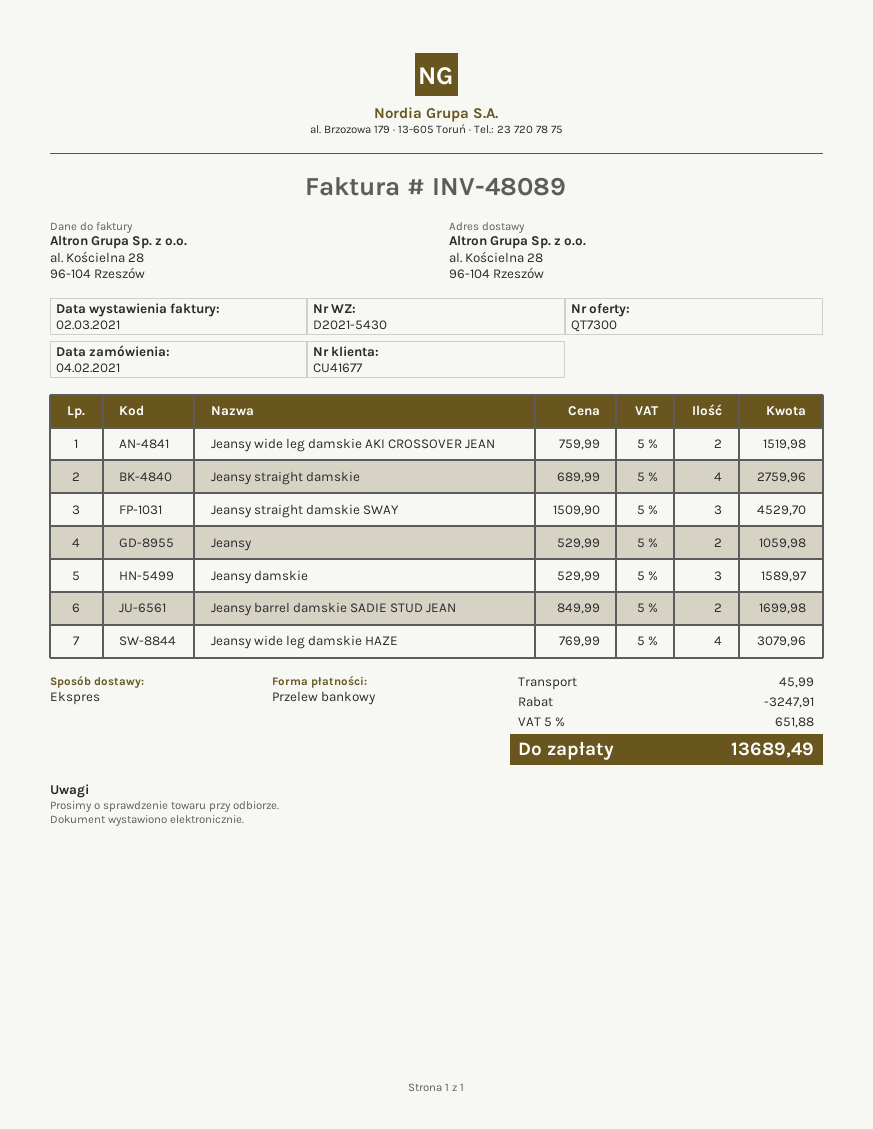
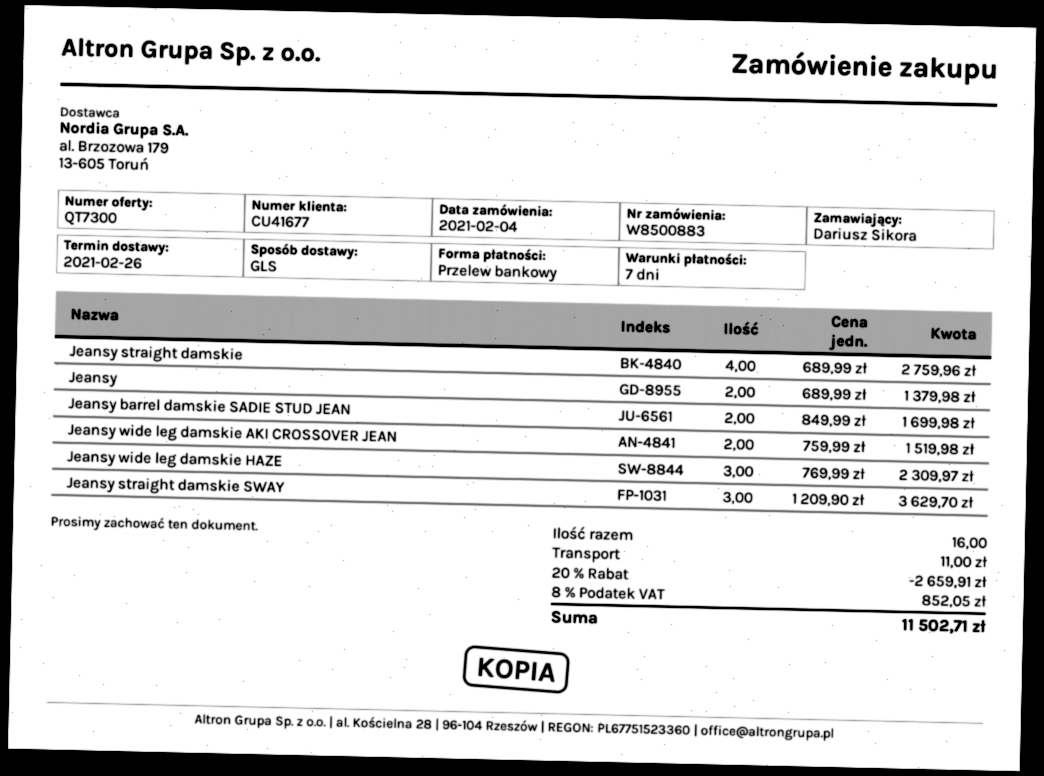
shipping method: express -> GLS
Jeansy straight damskie SWAY: 3 x 1509.90 = 4529.70 -> 3 x 1209.90 = 3629.70
Jeansy: 2 x 529.99 = 1059.98 -> 2 x 689.99 = 1379.98
Jeansy damskie: 3 x 529.99 = 1589.97 -> none
Jeansy wide leg damskie HAZE: 4 x 769.99 = 3079.96 -> 3 x 769.99 = 2309.97
discount: 3247.91 -> 2659.91
shipping: 45.99 -> 11.00
tax: 5% = 651.88 -> 8% = 852.05
total: 13689.49 -> 11502.71

